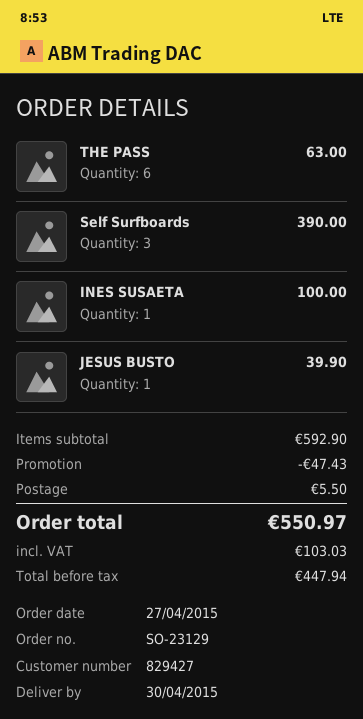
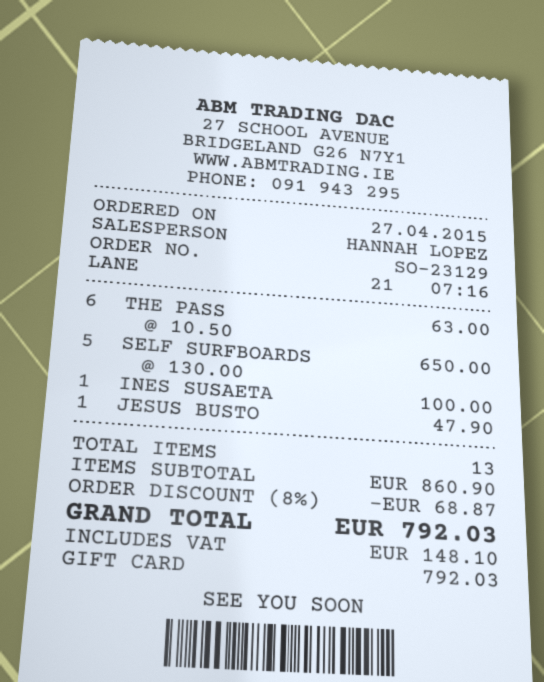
Self Surfboards: 3 for 390.00 -> 5 for 650.00
JESUS BUSTO: 1 for 39.90 -> 1 for 47.90
subtotal: 592.90 -> 860.90
discount: 47.43 -> 68.87
shipping: 5.50 -> none
tax: 103.03 -> 148.10
total: 550.97 -> 792.03

